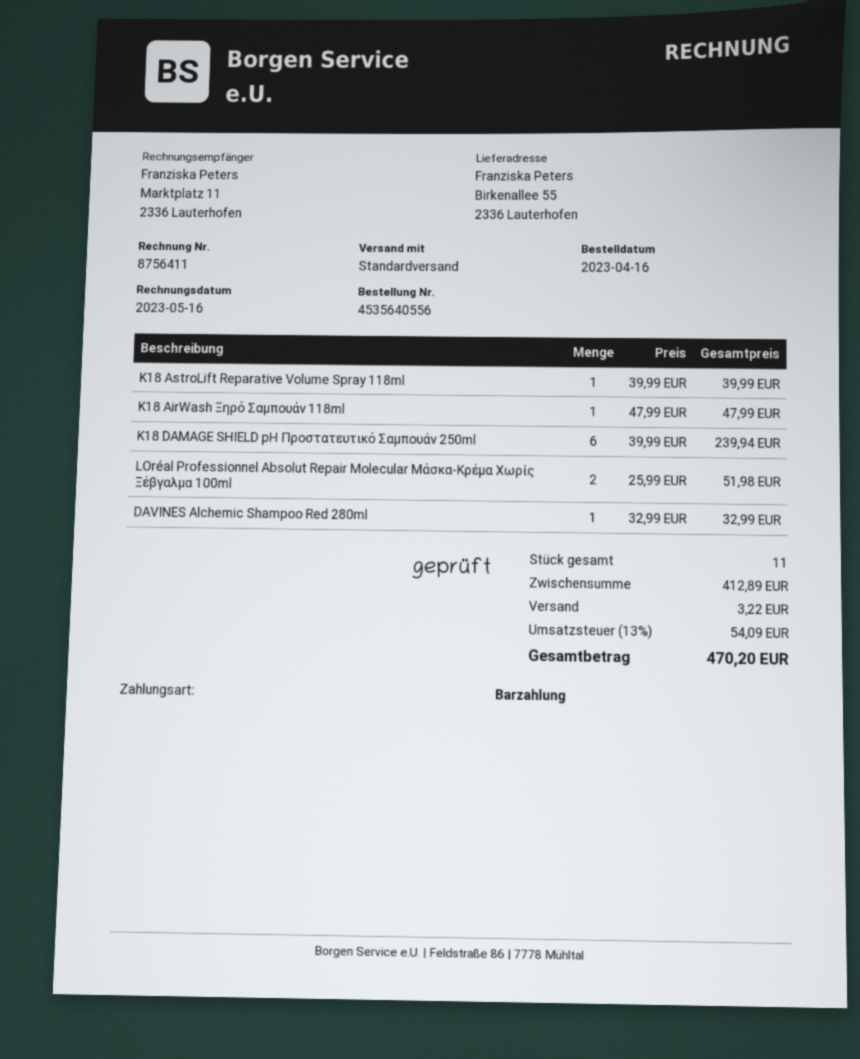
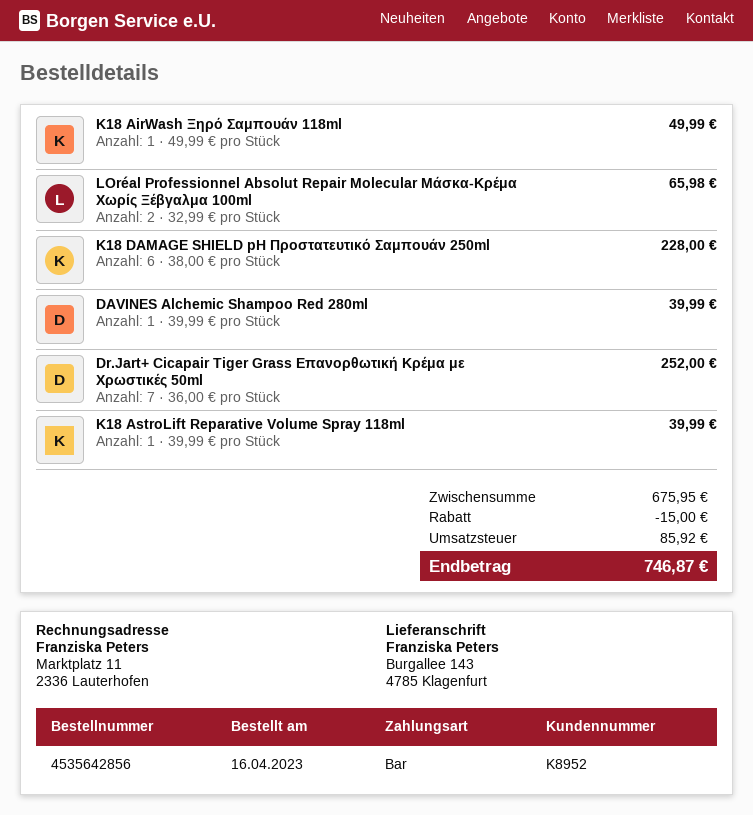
order number: 4535640556 -> 4535642856
ship to: Birkenallee 55, 2336 Lauterhofen -> Burgallee 143, 4785 Klagenfurt
K18 AirWash Ξηρό Σαμπουάν 118ml: 1 x 47.99 = 47.99 -> 1 x 49.99 = 49.99
K18 DAMAGE SHIELD pH Προστατευτικό Σαμπουάν 250ml: 6 x 39.99 = 239.94 -> 6 x 38.00 = 228.00
LOréal Professionnel Absolut Repair Molecular Μάσκα-Κρέμα Χωρίς Ξέβγαλμα 100ml: 2 x 25.99 = 51.98 -> 2 x 32.99 = 65.98
DAVINES Alchemic Shampoo Red 280ml: 1 x 32.99 = 32.99 -> 1 x 39.99 = 39.99
Dr.Jart+ Cicapair Tiger Grass Επανορθωτική Κρέμα με Χρωστικές 50ml: none -> 7 x 36.00 = 252.00
subtotal: 412.89 -> 675.95
discount: none -> 15.00
shipping: 3.22 -> none
tax: 54.09 -> 85.92
total: 470.20 -> 746.87

